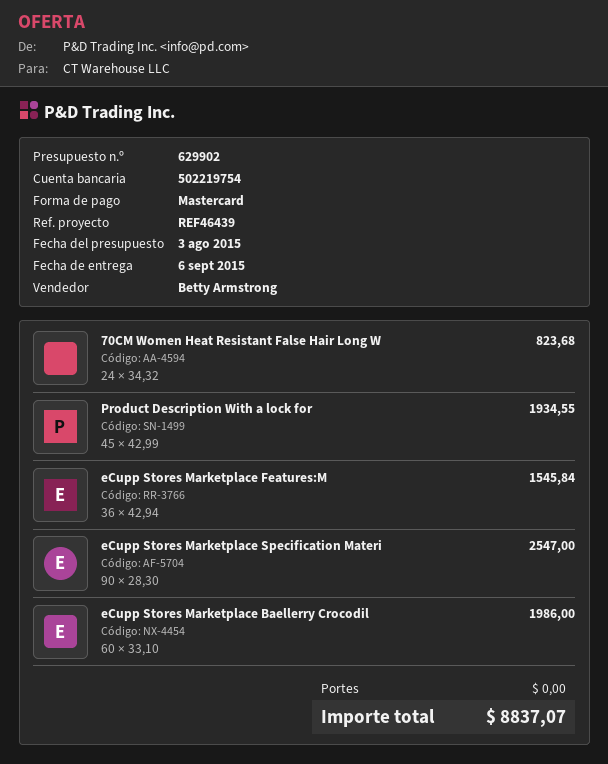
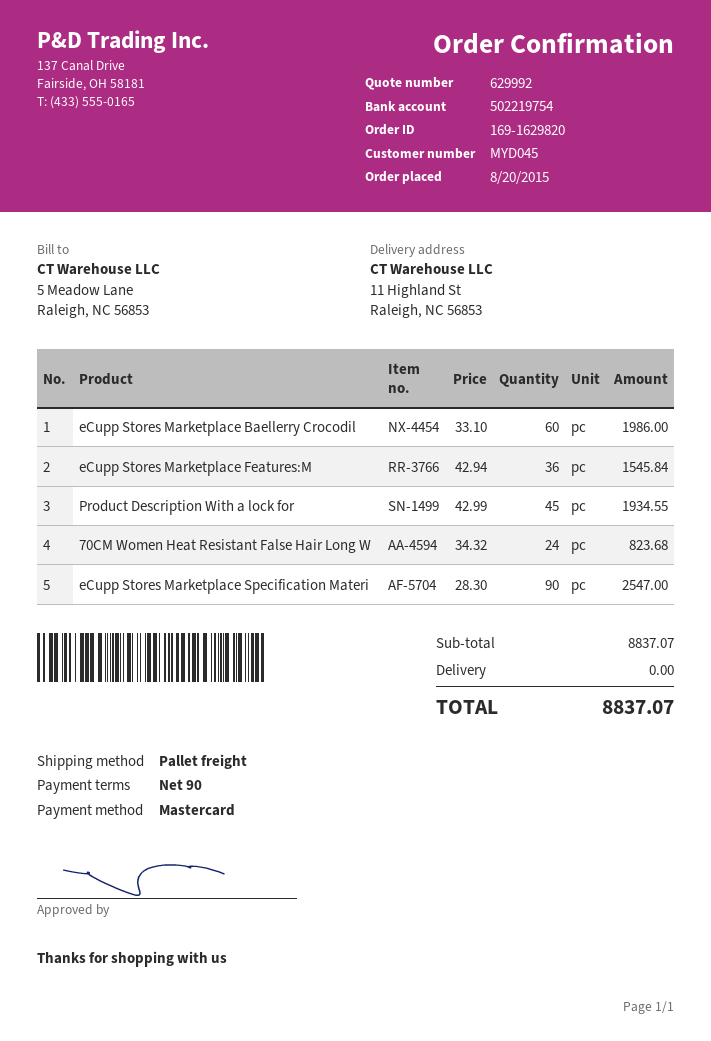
quote number: 629902 -> 629992

